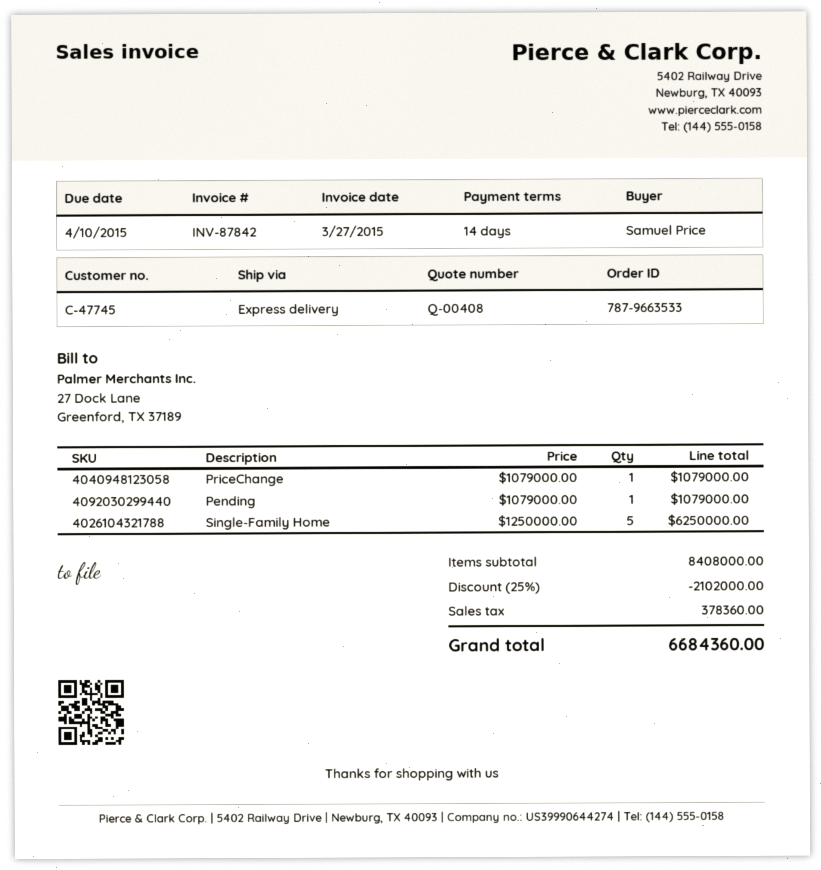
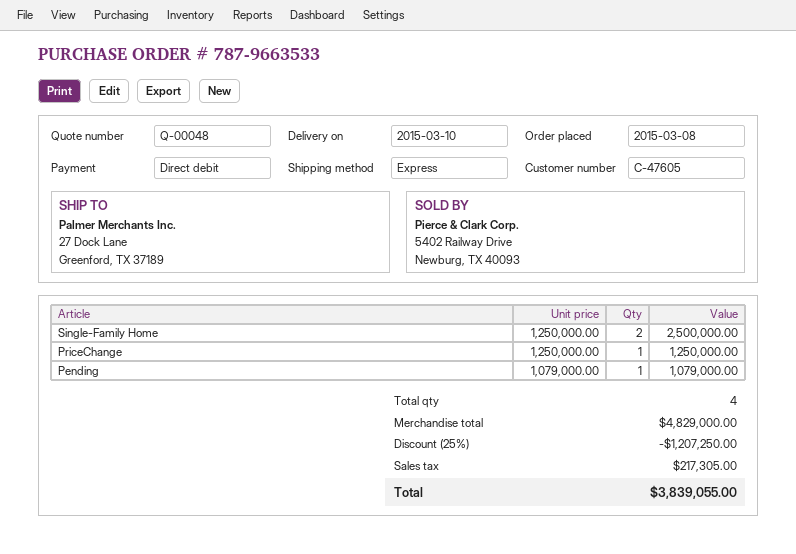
quote number: Q-00408 -> Q-00048
customer number: C-47745 -> C-47605
PriceChange: 1 x 1079000.00 = 1079000.00 -> 1 x 1250000.00 = 1250000.00
Single-Family Home: 5 x 1250000.00 = 6250000.00 -> 2 x 1250000.00 = 2500000.00
subtotal: 8408000.00 -> 4829000.00
discount: 25% = 2102000.00 -> 25% = 1207250.00
tax: 378360.00 -> 217305.00
total: 6684360.00 -> 3839055.00

